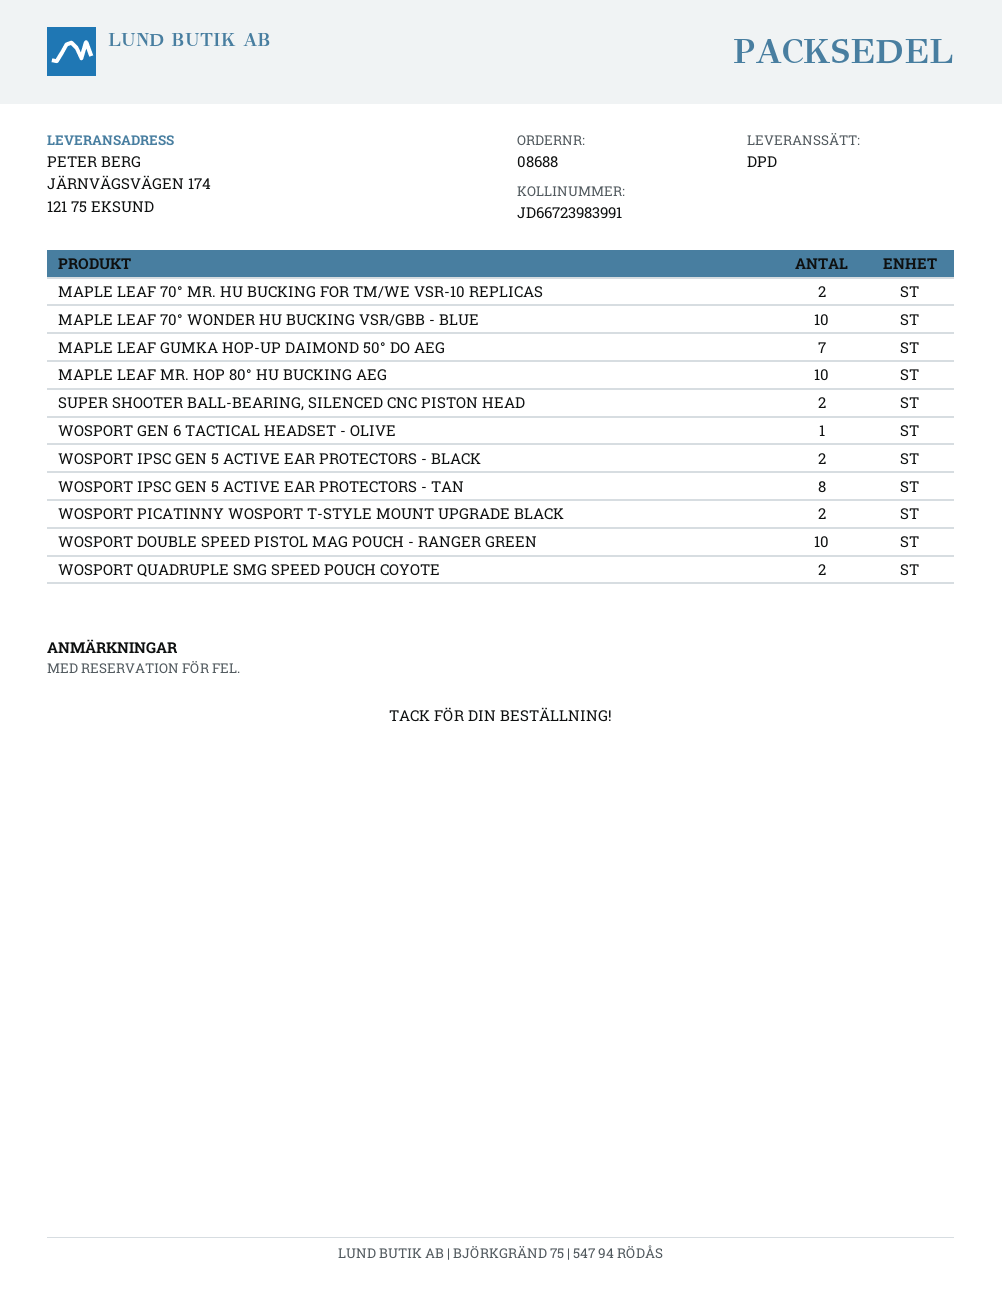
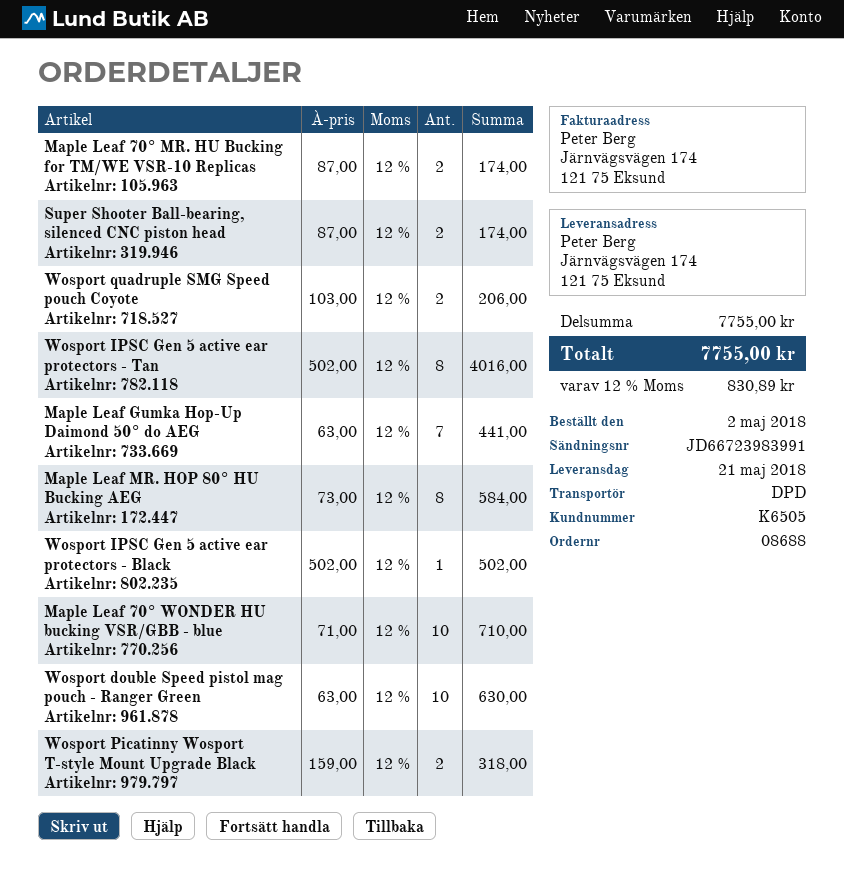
MAPLE LEAF MR. HOP 80° HU BUCKING AEG: 10 -> 8
WOSPORT GEN 6 TACTICAL HEADSET - OLIVE: 1 -> none
WOSPORT IPSC GEN 5 ACTIVE EAR PROTECTORS - BLACK: 2 -> 1

